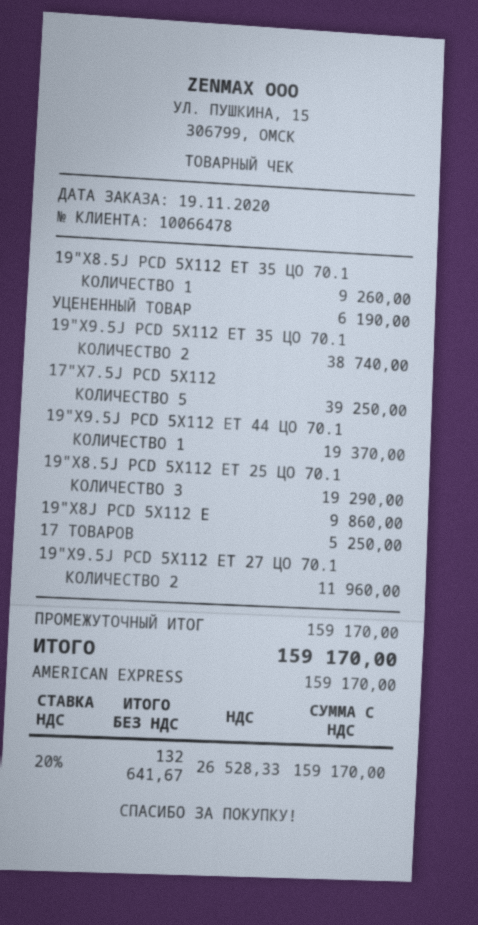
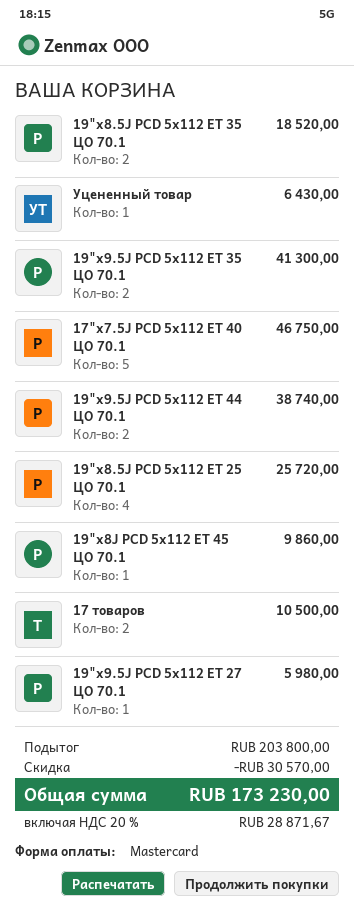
payment method: American Express -> Mastercard
19"X8.5J PCD 5X112 ЕТ 35 ЦО 70.1: 1 for 9260.00 -> 2 for 18520.00
УЦЕНЕННЫЙ ТОВАР: 1 for 6190.00 -> 1 for 6430.00
19"X9.5J PCD 5X112 ЕТ 35 ЦО 70.1: 2 for 38740.00 -> 2 for 41300.00
17"X7.5J PCD 5X112: 5 for 39250.00 -> 5 for 46750.00
19"X9.5J PCD 5X112 ЕТ 44 ЦО 70.1: 1 for 19370.00 -> 2 for 38740.00
19"X8.5J PCD 5X112 ЕТ 25 ЦО 70.1: 3 for 19290.00 -> 4 for 25720.00
17 ТОВАРОВ: 1 for 5250.00 -> 2 for 10500.00
19"X9.5J PCD 5X112 ЕТ 27 ЦО 70.1: 2 for 11960.00 -> 1 for 5980.00
subtotal: 159170.00 -> 203800.00
discount: none -> 30570.00
tax: 20% = 26528.33 -> 20% = 28871.67
total: 159170.00 -> 173230.00

